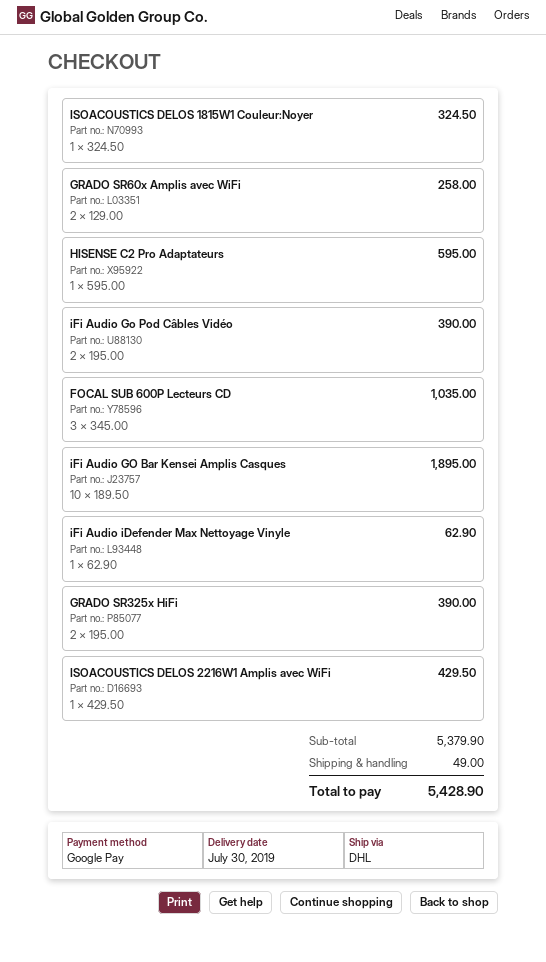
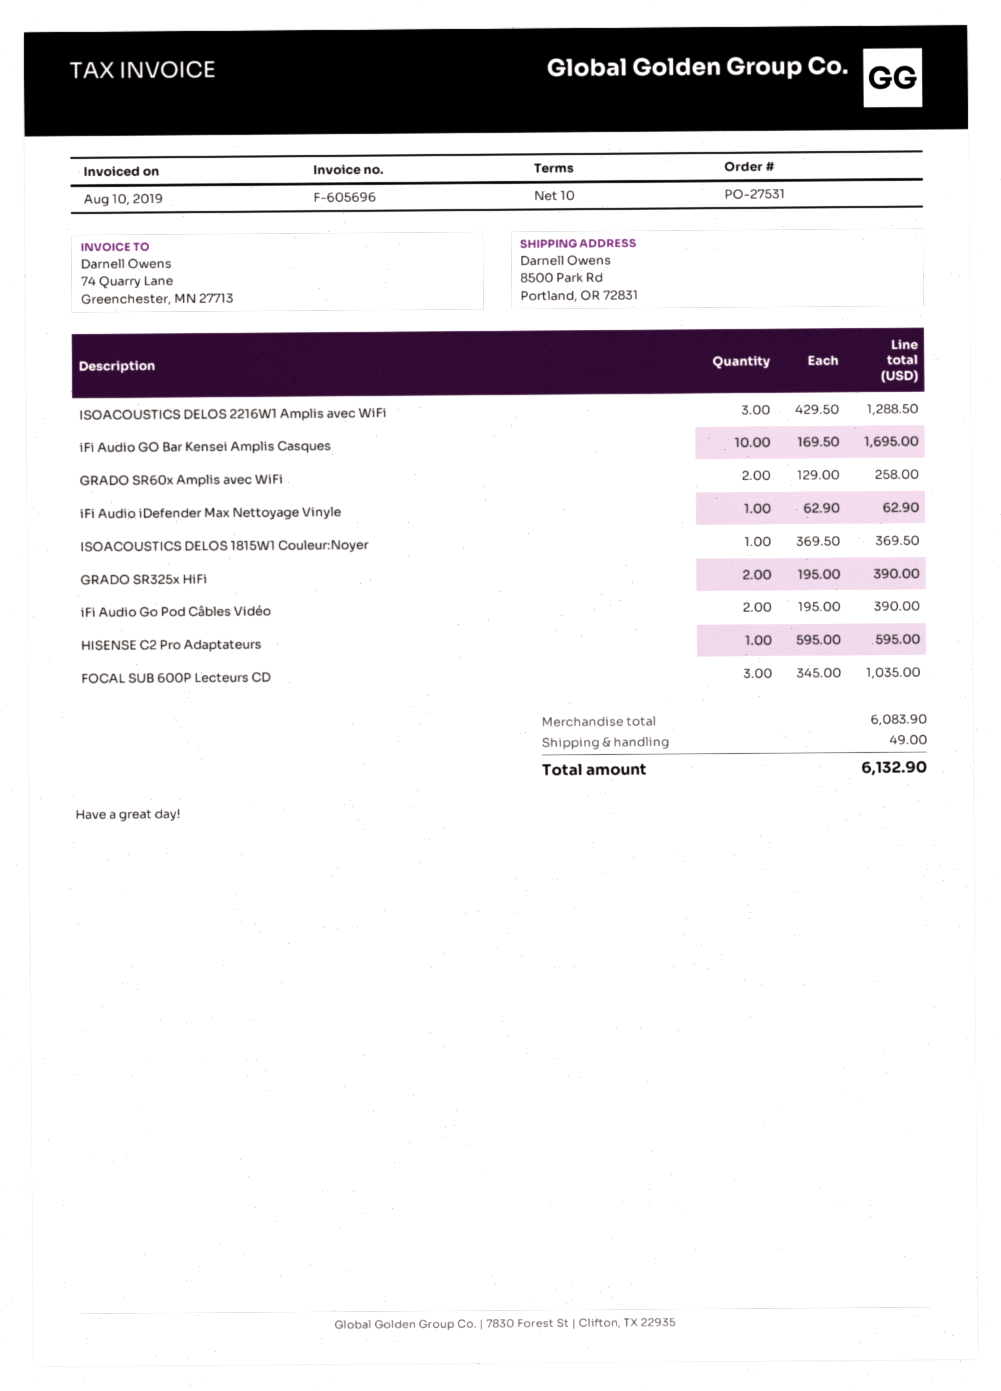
ISOACOUSTICS DELOS 1815W1 Couleur:Noyer: 1 x 324.50 = 324.50 -> 1 x 369.50 = 369.50
iFi Audio GO Bar Kensei Amplis Casques: 10 x 189.50 = 1895.00 -> 10 x 169.50 = 1695.00
ISOACOUSTICS DELOS 2216W1 Amplis avec WiFi: 1 x 429.50 = 429.50 -> 3 x 429.50 = 1288.50
subtotal: 5379.90 -> 6083.90
total: 5428.90 -> 6132.90

